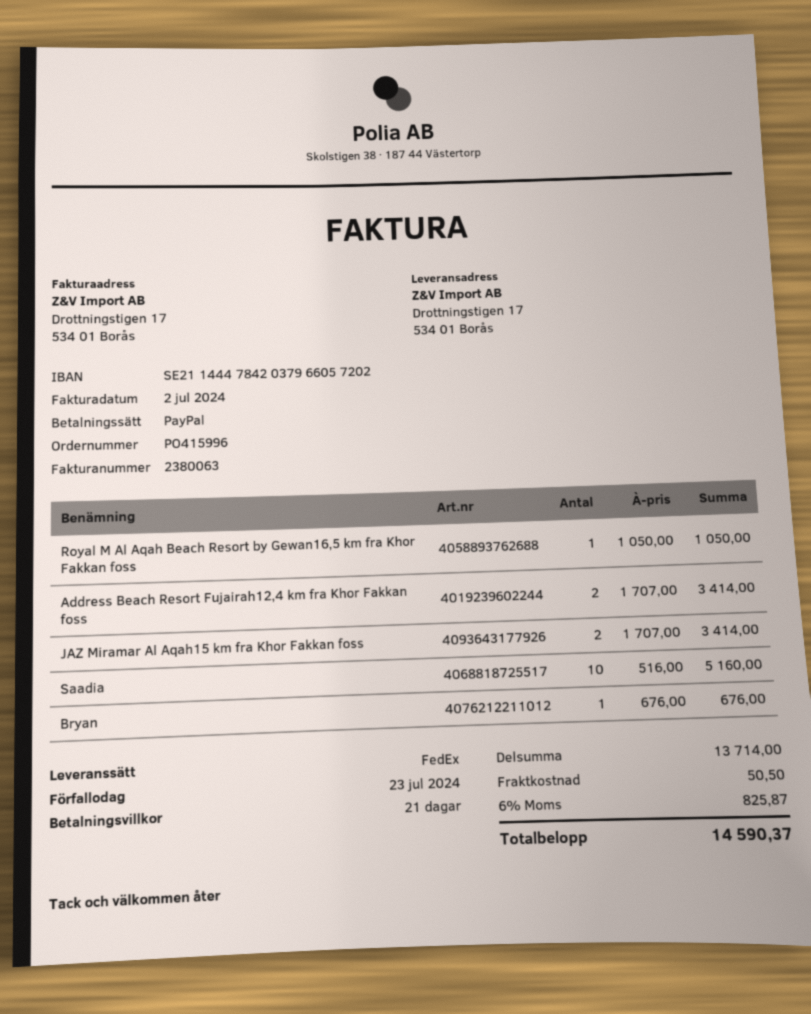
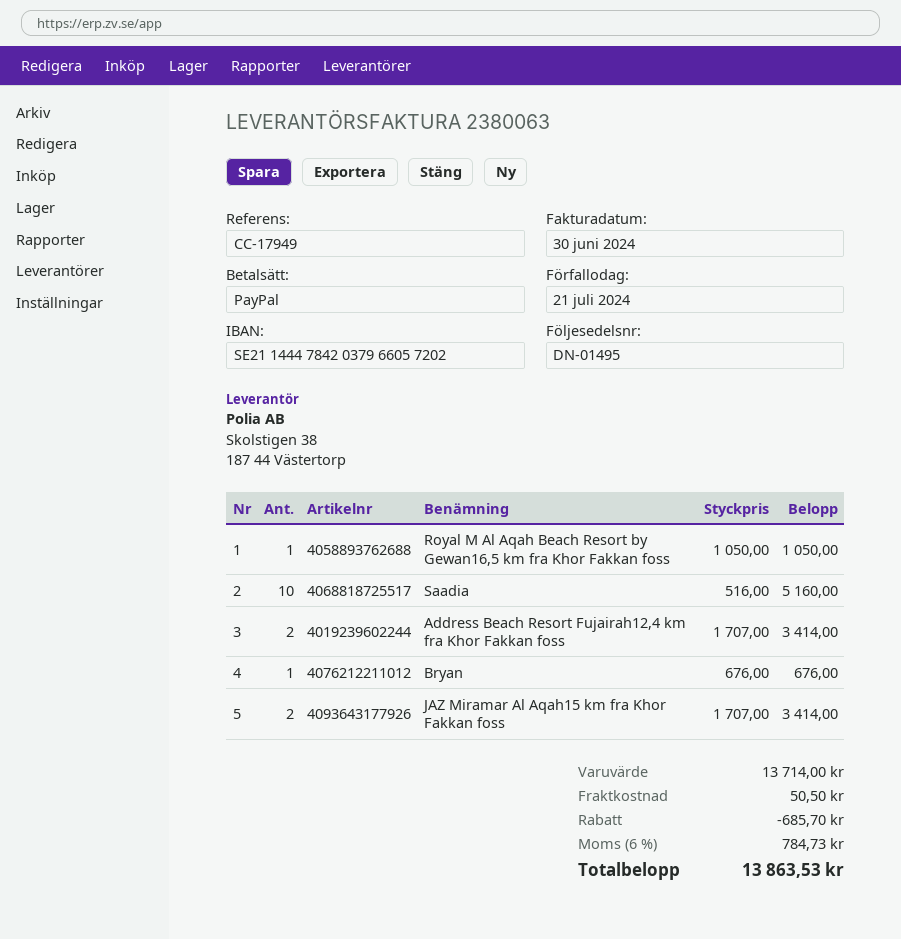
invoice date: 2024-07-02 -> 2024-06-30
due date: 2024-07-23 -> 2024-07-21
discount: none -> 685.70
tax: 6% = 825.87 -> 6% = 784.73
total: 14590.37 -> 13863.53

